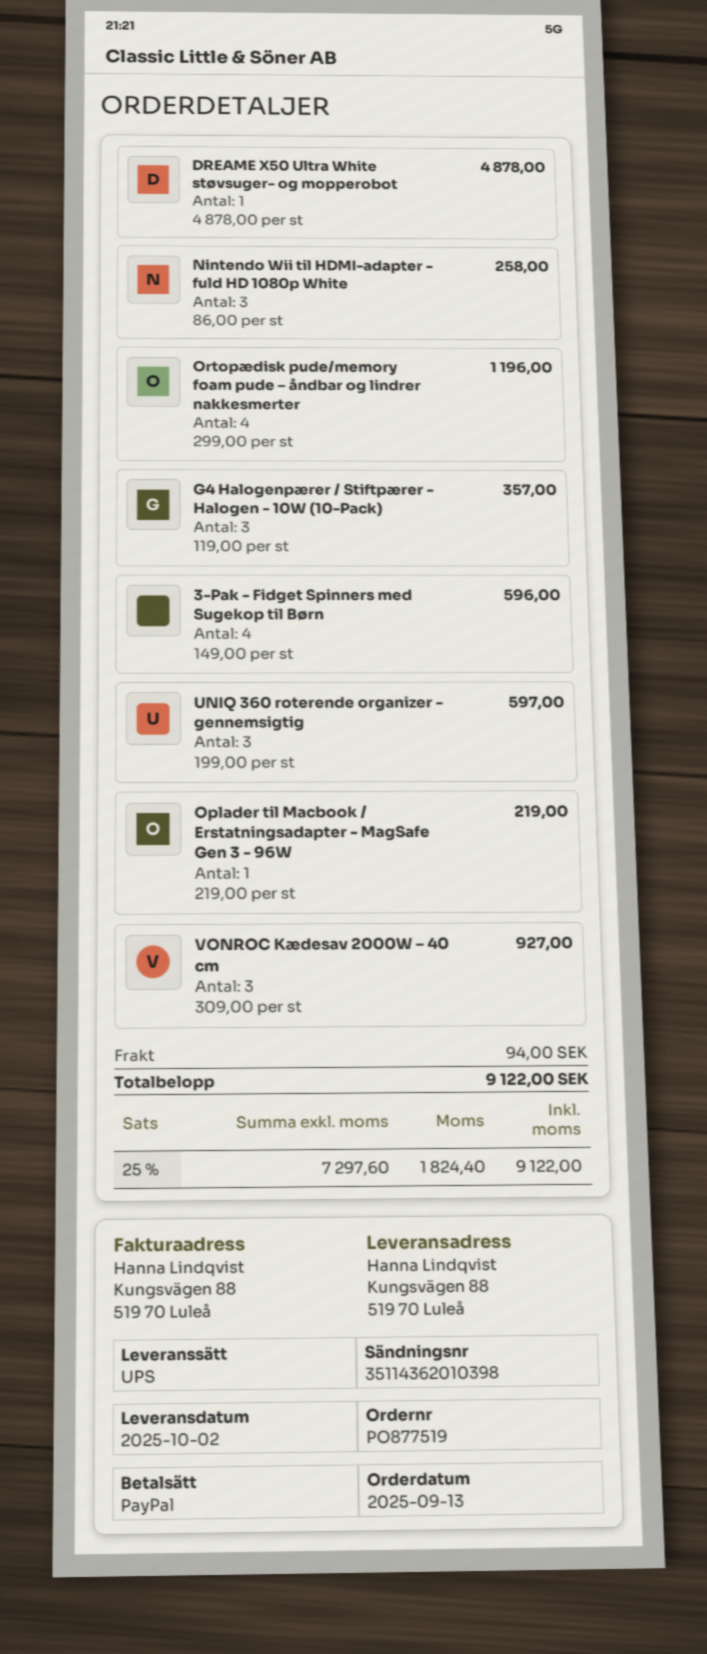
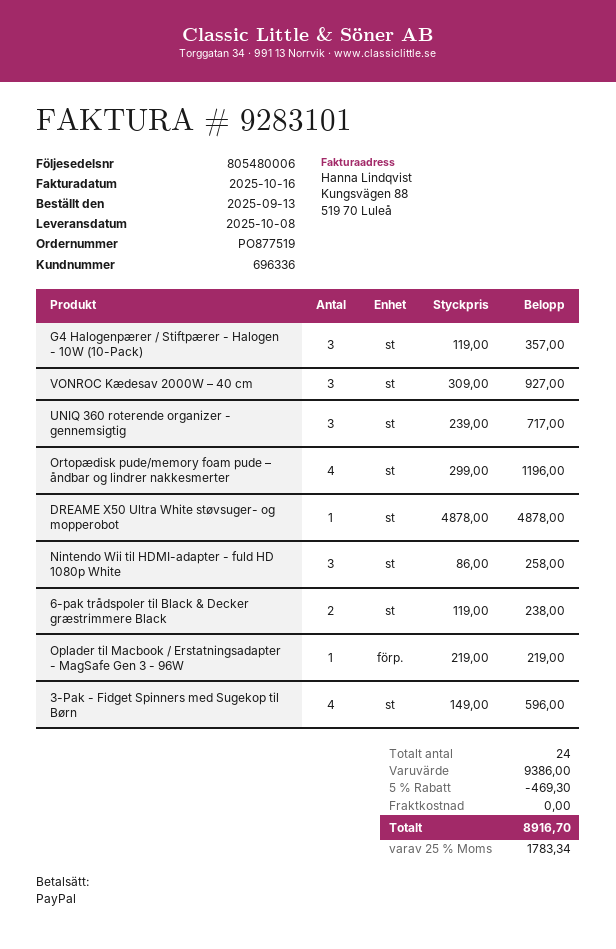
delivery date: 2025-10-02 -> 2025-10-08
UNIQ 360 roterende organizer - gennemsigtig: 3 x 199.00 = 597.00 -> 3 x 239.00 = 717.00
6-pak trådspoler til Black & Decker græstrimmere Black: none -> 2 x 119.00 = 238.00
discount: none -> 5% = 469.30
shipping: 94.00 -> 0.00
tax: 25% = 1824.40 -> 25% = 1783.34
total: 9122.00 -> 8916.70

